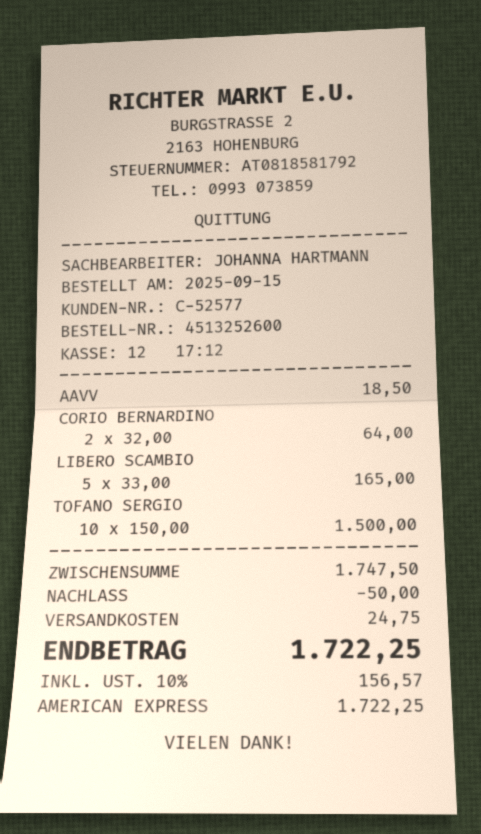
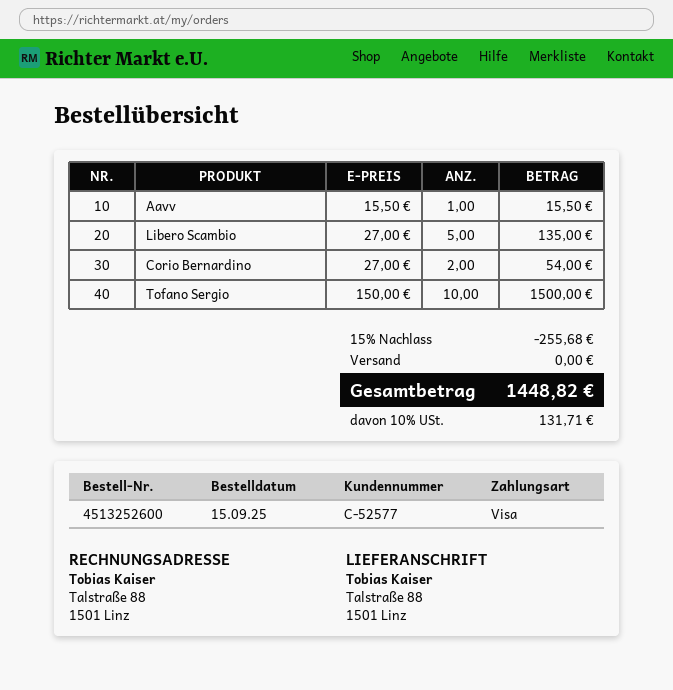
payment method: American Express -> Visa
AAVV: 1 x 18.50 = 18.50 -> 1 x 15.50 = 15.50
CORIO BERNARDINO: 2 x 32.00 = 64.00 -> 2 x 27.00 = 54.00
LIBERO SCAMBIO: 5 x 33.00 = 165.00 -> 5 x 27.00 = 135.00
discount: 50.00 -> 255.68
shipping: 24.75 -> 0.00
tax: 10% = 156.57 -> 10% = 131.71
total: 1722.25 -> 1448.82

